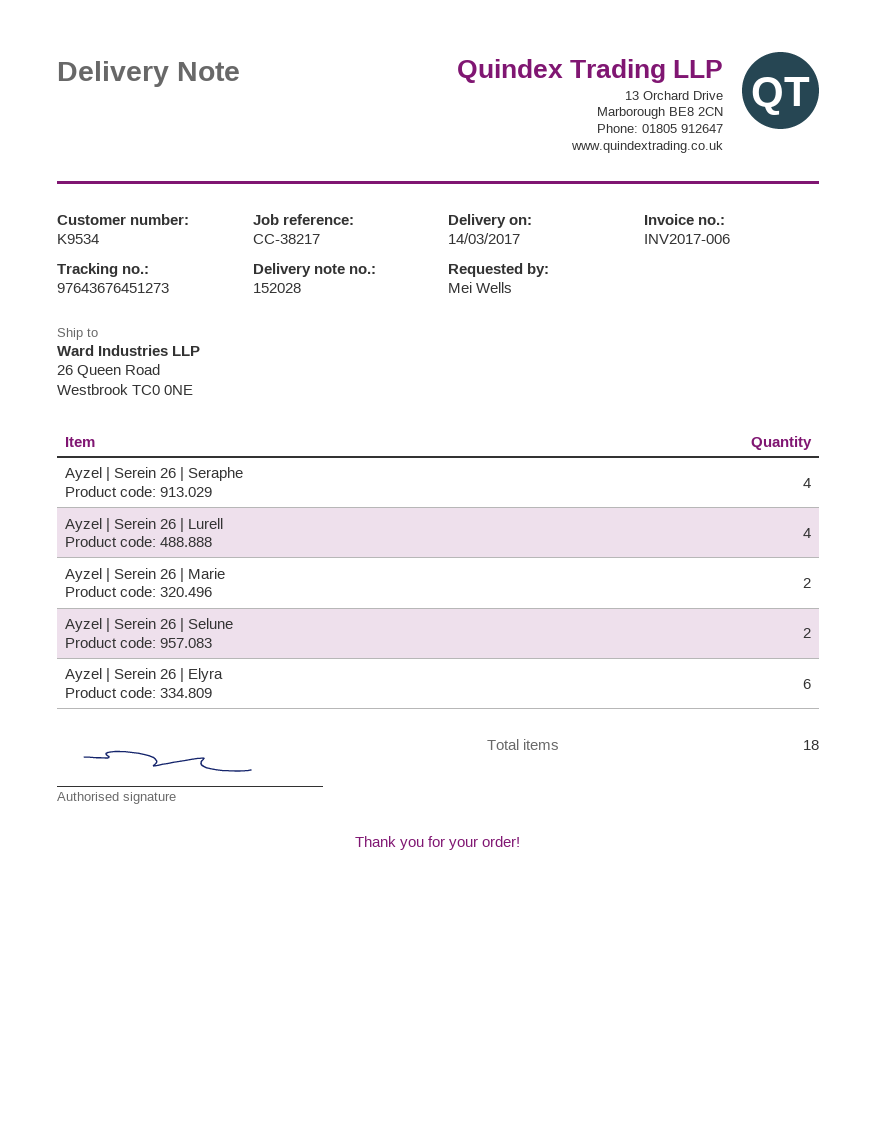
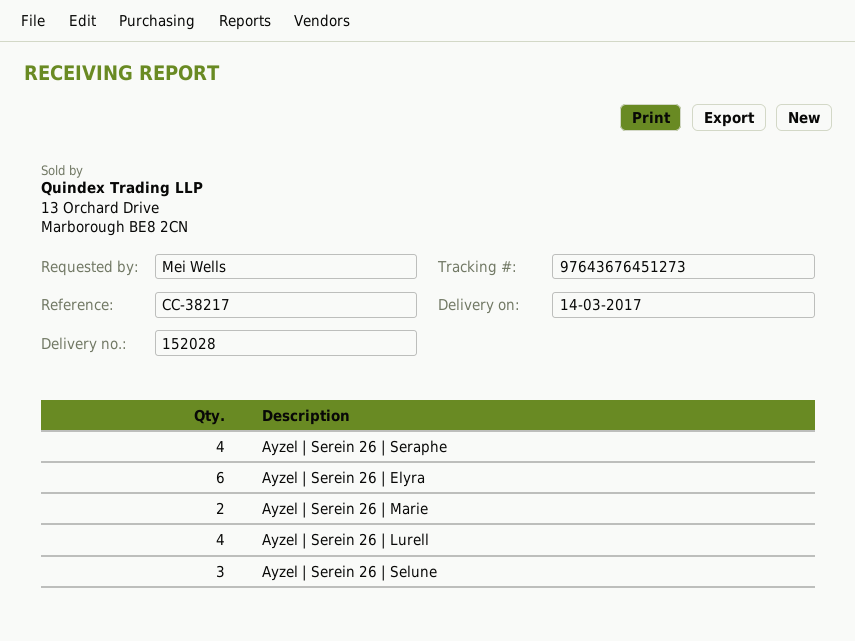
Ayzel | Serein 26 | Selune: 2 -> 3

